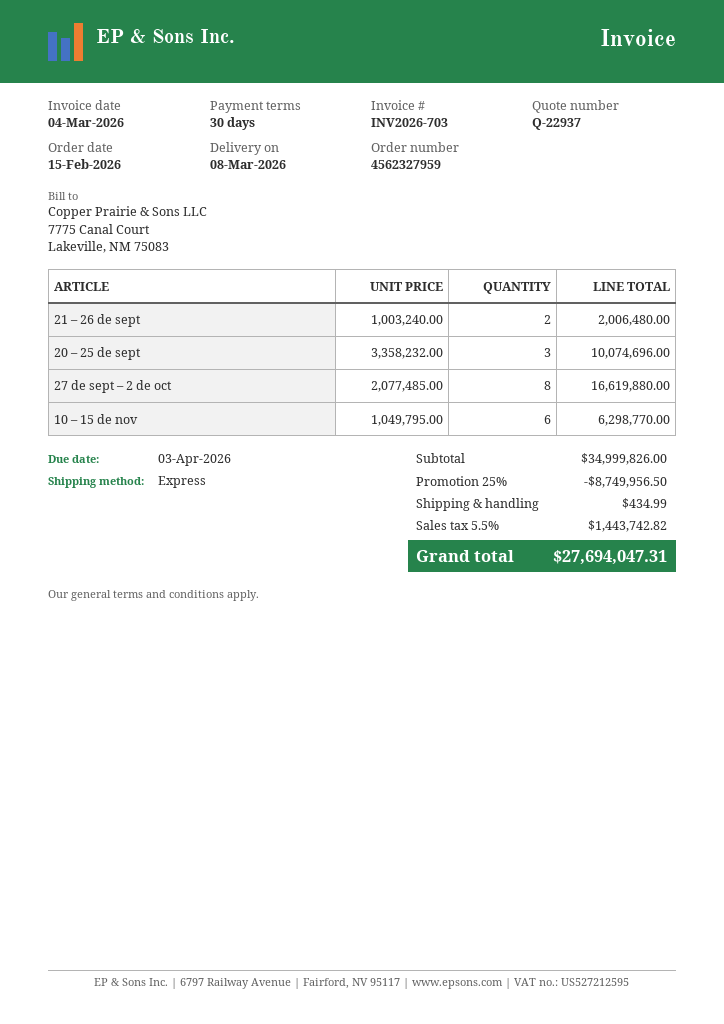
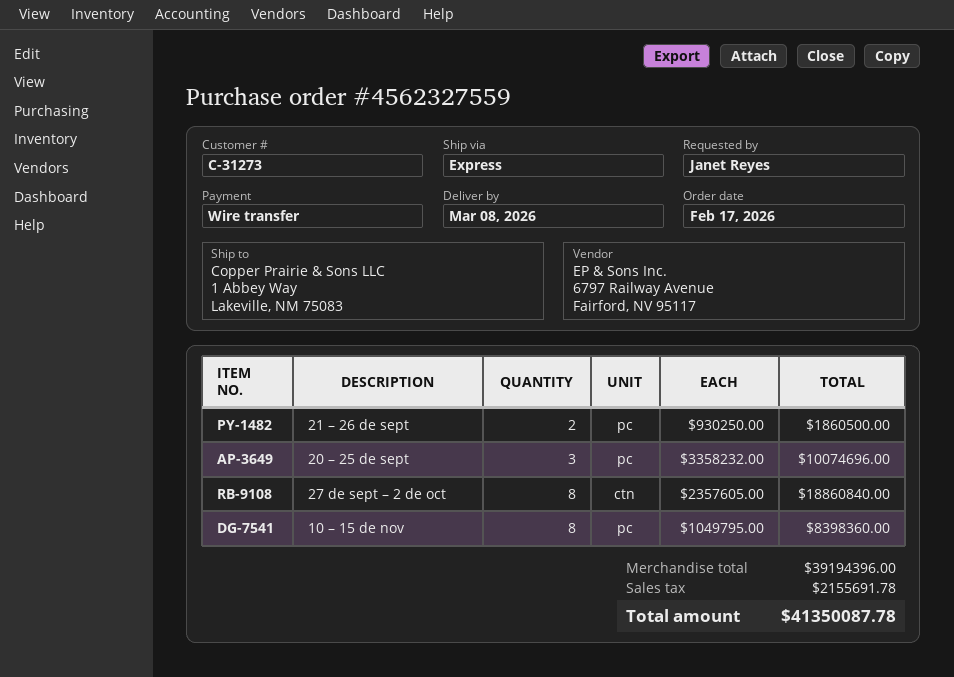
order number: 4562327959 -> 4562327559
order date: 2026-02-15 -> 2026-02-17
21 – 26 de sept: 2 x 1003240.00 = 2006480.00 -> 2 x 930250.00 = 1860500.00
27 de sept – 2 de oct: 8 x 2077485.00 = 16619880.00 -> 8 x 2357605.00 = 18860840.00
10 – 15 de nov: 6 x 1049795.00 = 6298770.00 -> 8 x 1049795.00 = 8398360.00
subtotal: 34999826.00 -> 39194396.00
discount: 25% = 8749956.50 -> none
shipping: 434.99 -> none
tax: 1443742.82 -> 2155691.78
total: 27694047.31 -> 41350087.78

